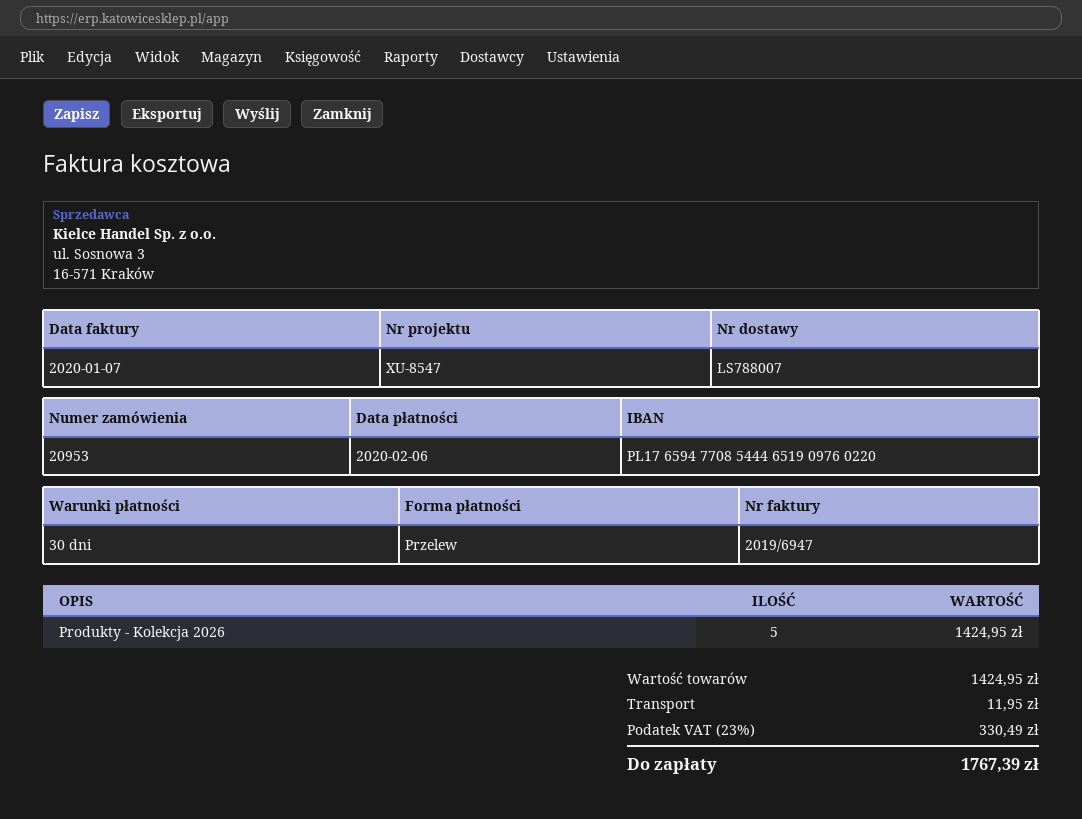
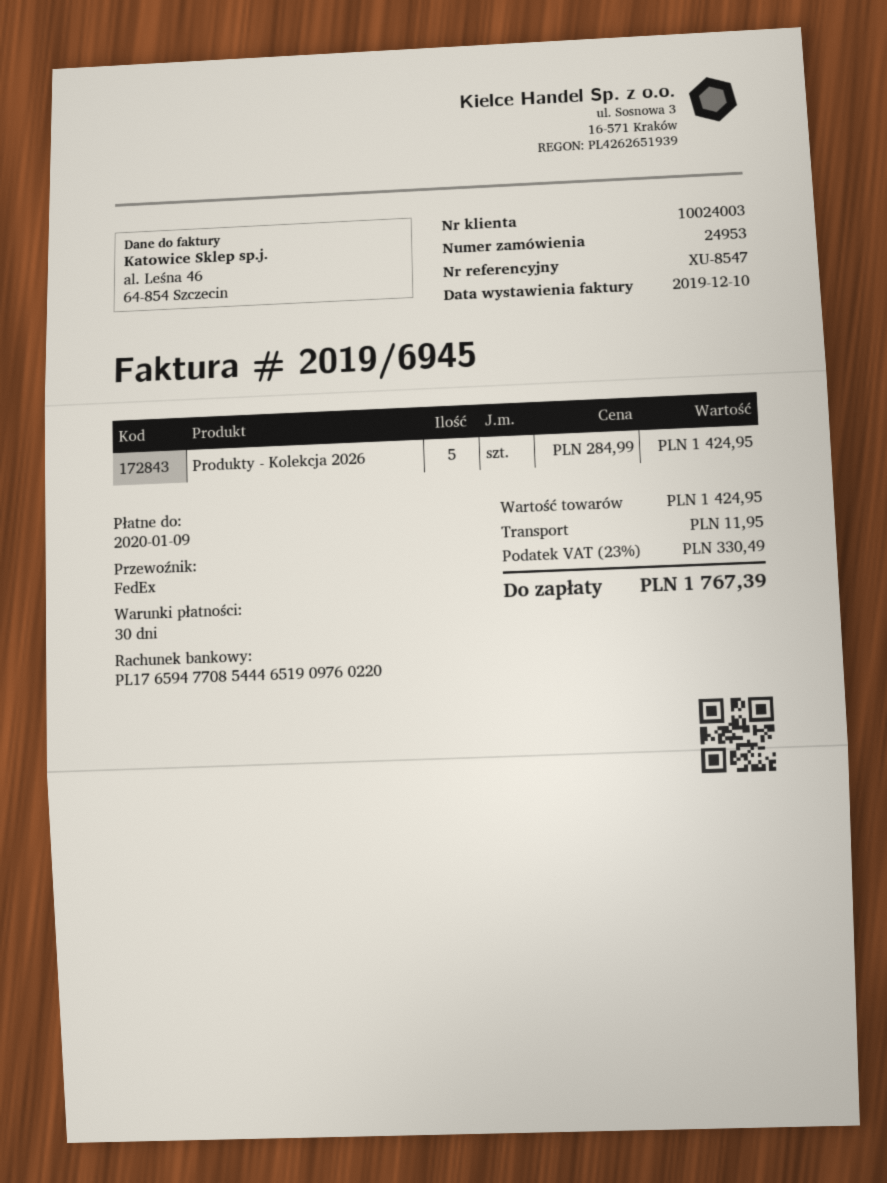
order number: 20953 -> 24953
invoice number: 2019/6947 -> 2019/6945
invoice date: 2020-01-07 -> 2019-12-10
due date: 2020-02-06 -> 2020-01-09

